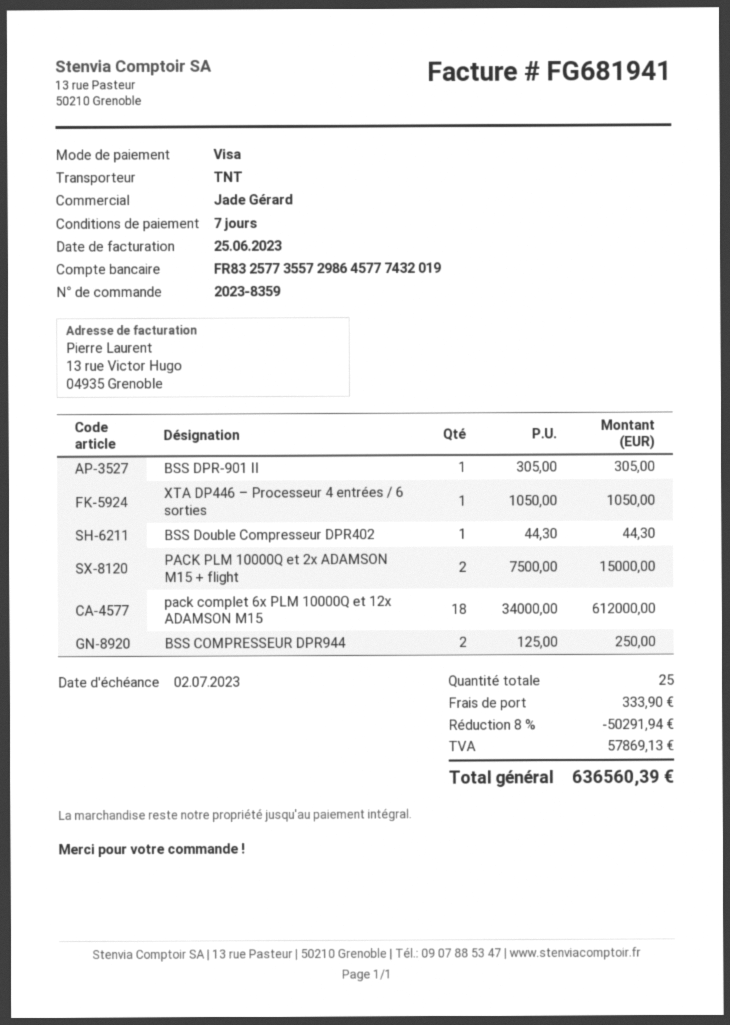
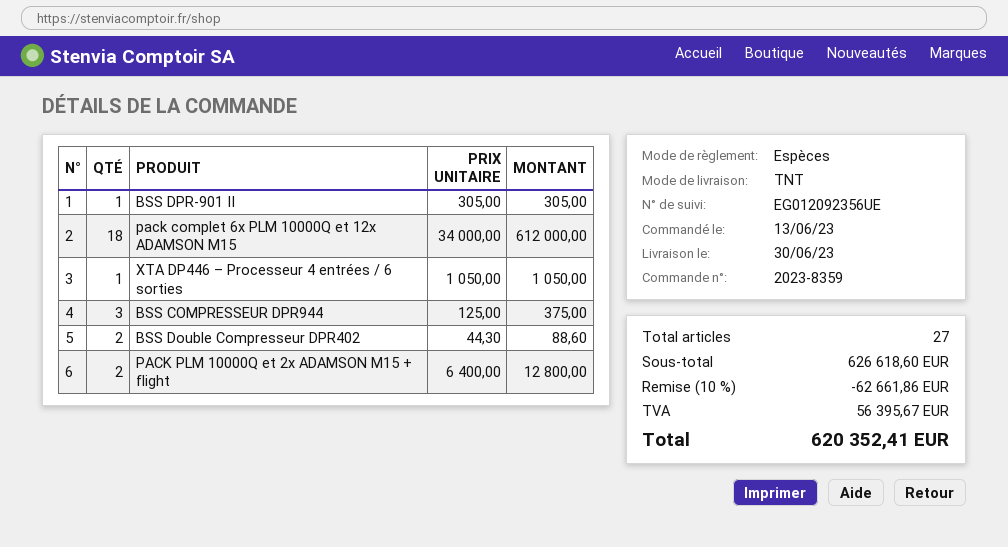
payment method: Visa -> cash
BSS Double Compresseur DPR402: 1 x 44.30 = 44.30 -> 2 x 44.30 = 88.60
PACK PLM 10000Q et 2x ADAMSON M15 + flight: 2 x 7500.00 = 15000.00 -> 2 x 6400.00 = 12800.00
BSS COMPRESSEUR DPR944: 2 x 125.00 = 250.00 -> 3 x 125.00 = 375.00
total quantity: 25 -> 27
discount: 8% = 50291.94 -> 10% = 62661.86
shipping: 333.90 -> none
tax: 57869.13 -> 56395.67
total: 636560.39 -> 620352.41

